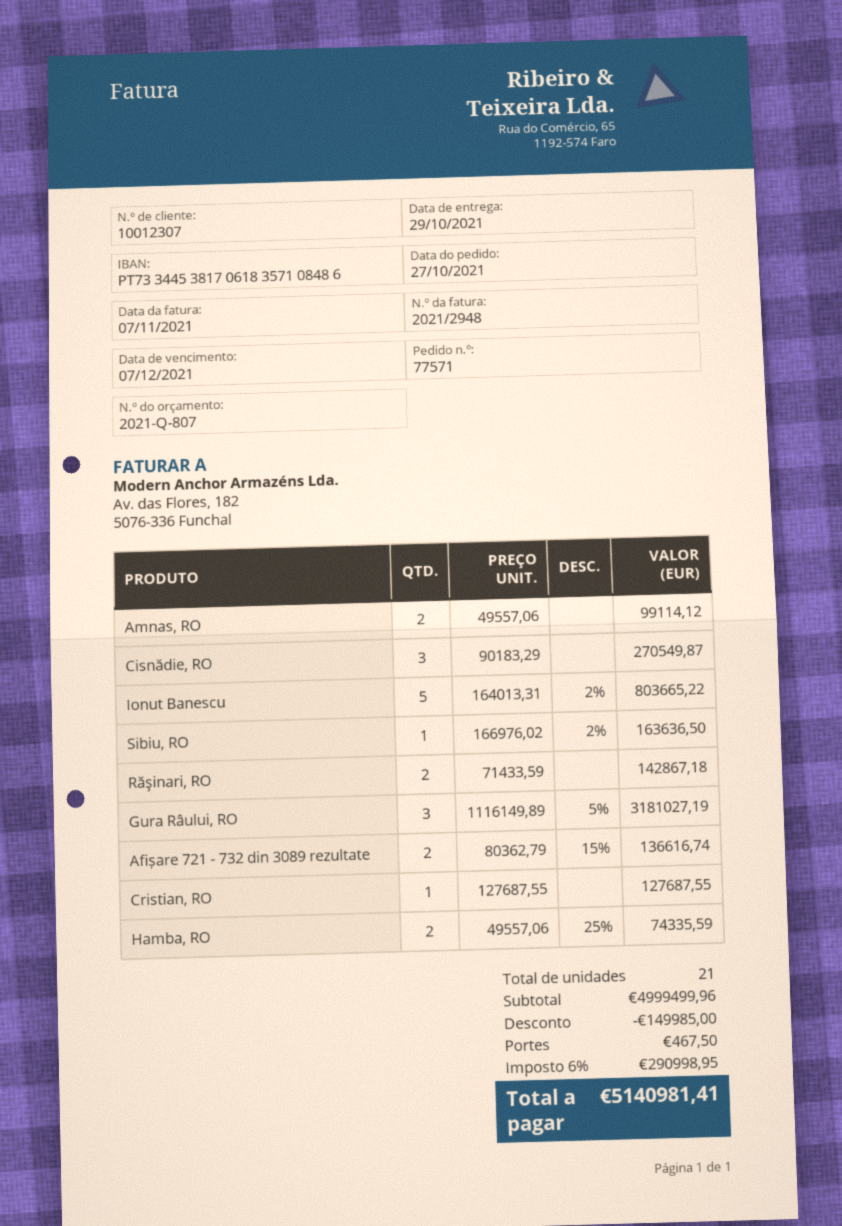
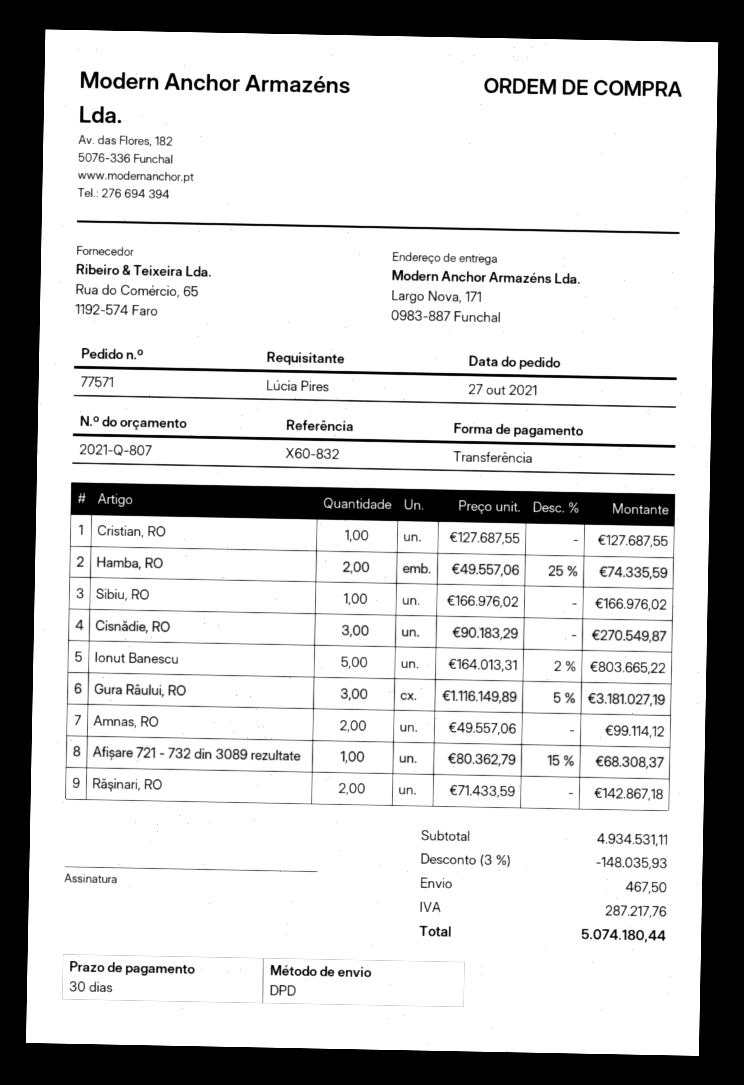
Sibiu, RO: 1 x 166976.02 - 2% = 163636.50 -> 1 x 166976.02 = 166976.02
Afișare 721 - 732 din 3089 rezultate: 2 x 80362.79 - 15% = 136616.74 -> 1 x 80362.79 - 15% = 68308.37
subtotal: 4999499.96 -> 4934531.11
discount: 149985.00 -> 148035.93
tax: 290998.95 -> 287217.76
total: 5140981.41 -> 5074180.44

